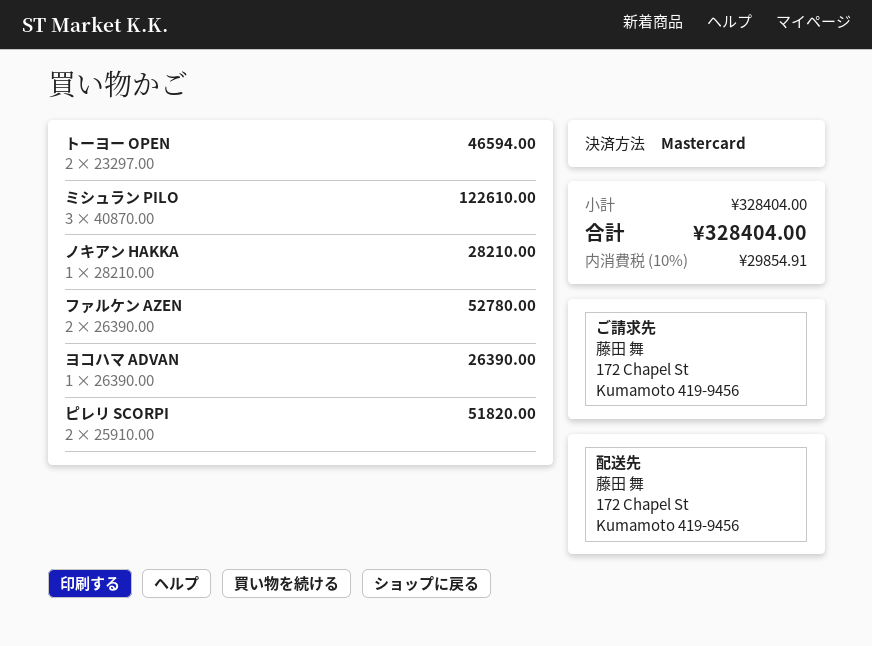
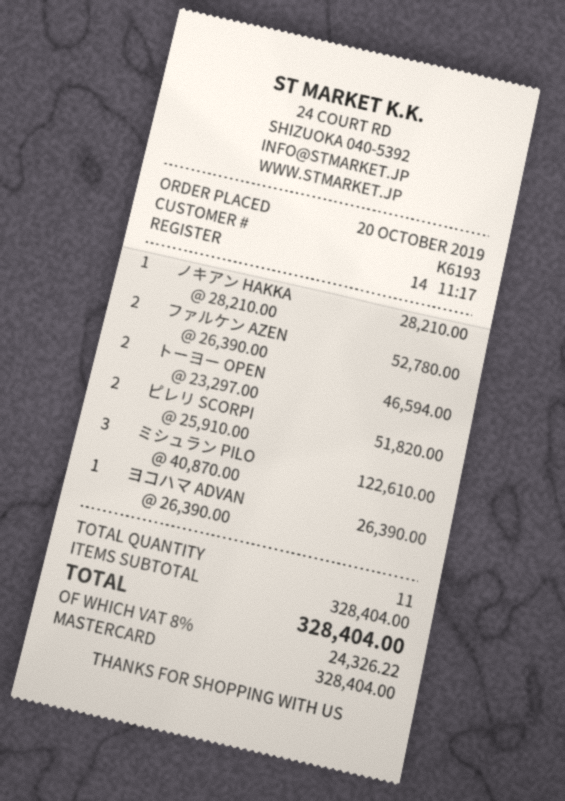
tax: 10% = 29854.91 -> 8% = 24326.22

